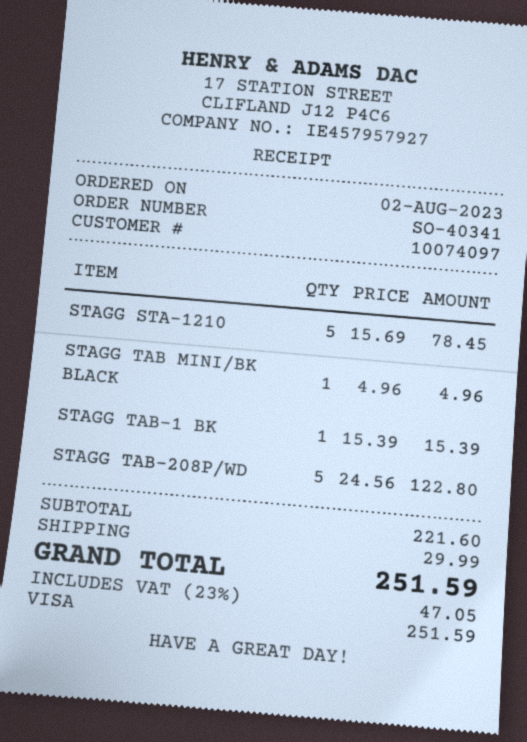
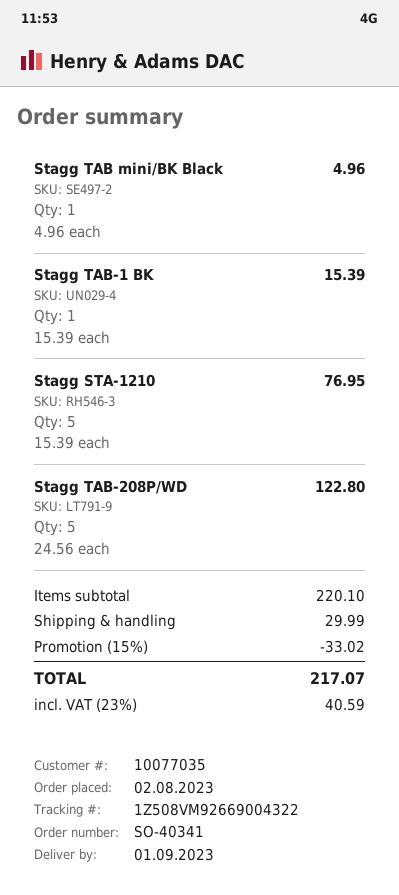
customer number: 10074097 -> 10077035
STAGG STA-1210: 5 x 15.69 = 78.45 -> 5 x 15.39 = 76.95
subtotal: 221.60 -> 220.10
discount: none -> 15% = 33.02
tax: 23% = 47.05 -> 23% = 40.59
total: 251.59 -> 217.07

